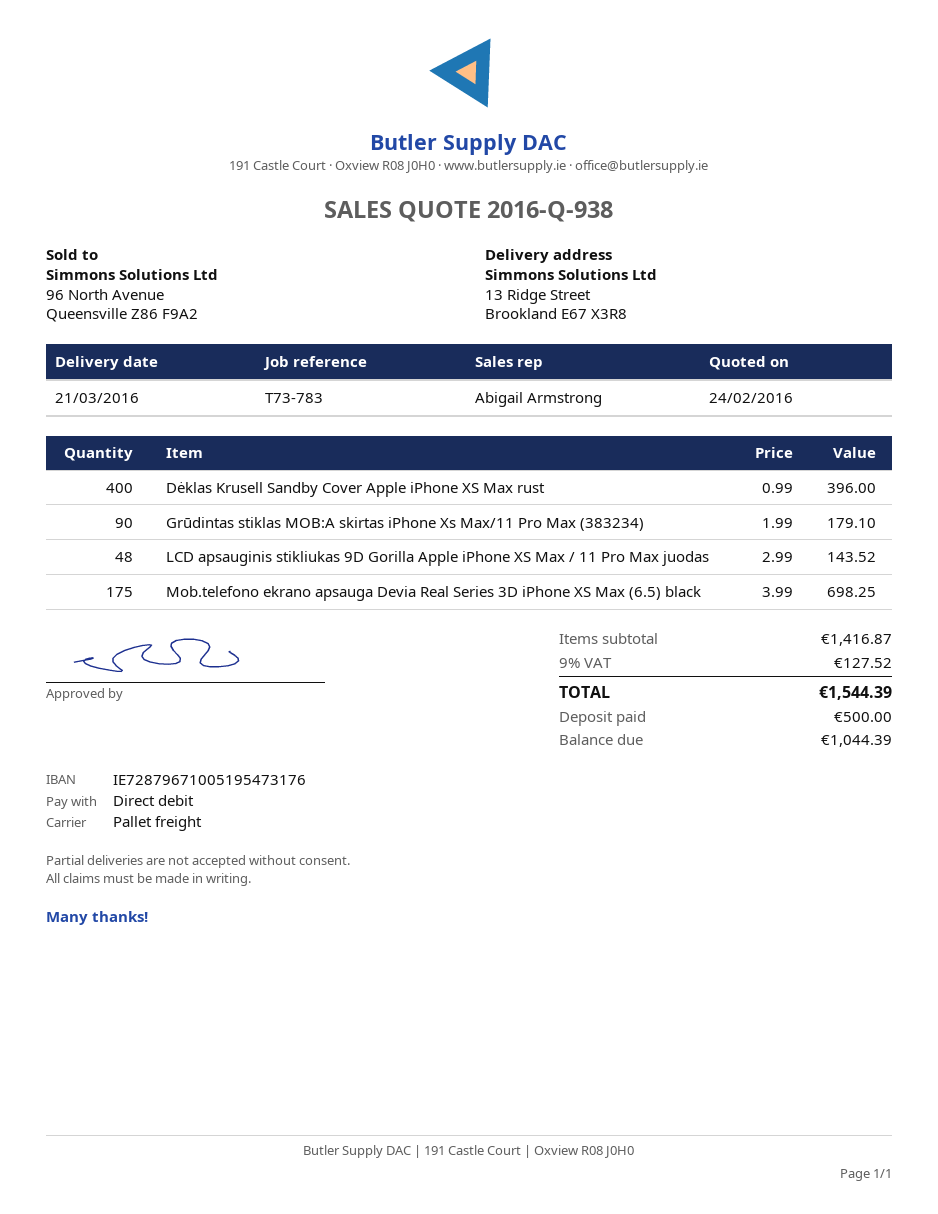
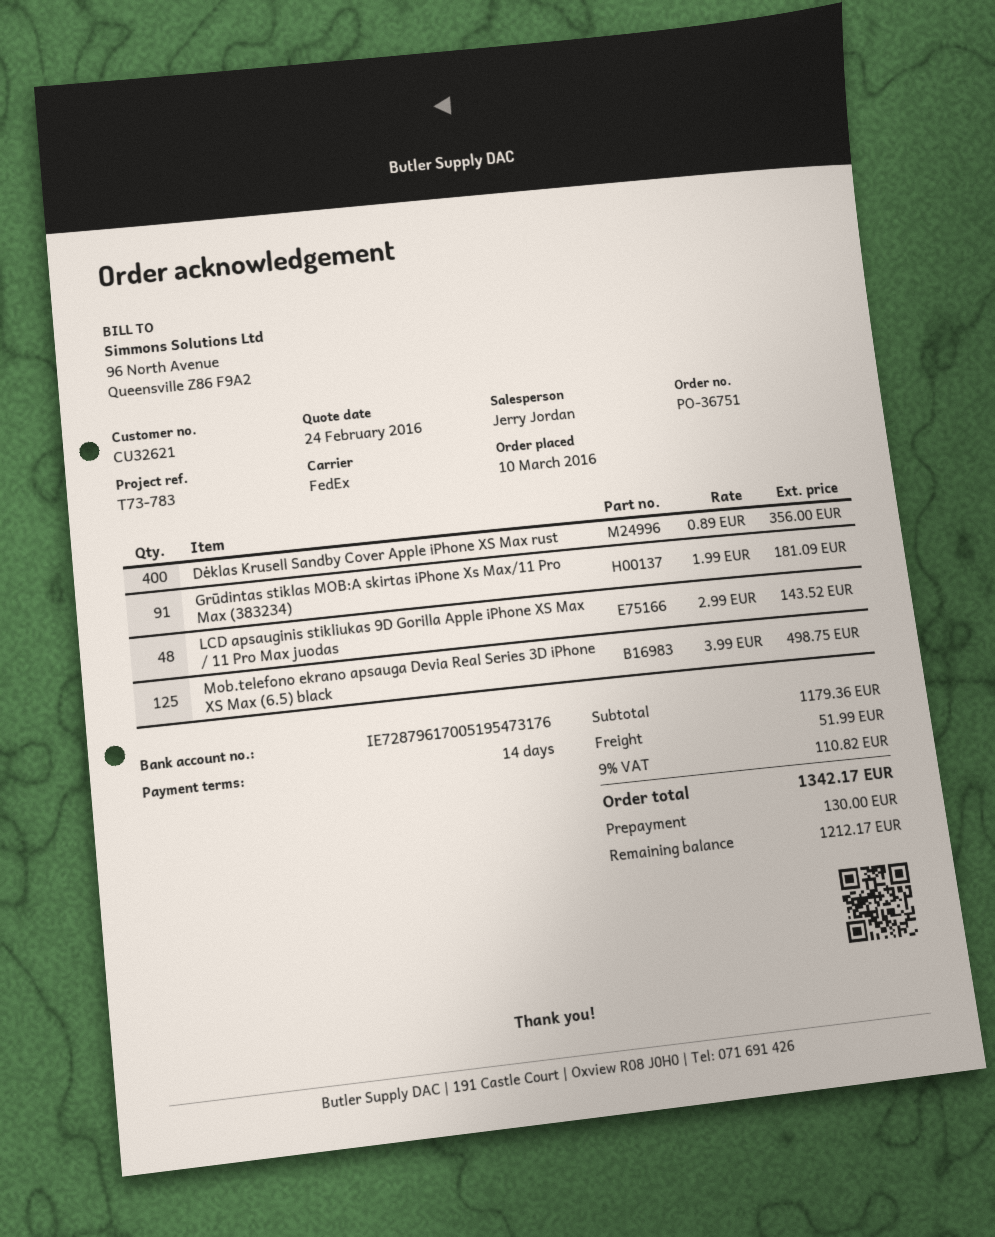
sales rep: Abigail Armstrong -> Jerry Jordan
bank account: IE72879671005195473176 -> IE72879617005195473176
shipping method: pallet freight -> FedEx
Dėklas Krusell Sandby Cover Apple iPhone XS Max rust: 400 x 0.99 = 396.00 -> 400 x 0.89 = 356.00
Grūdintas stiklas MOB:A skirtas iPhone Xs Max/11 Pro Max (383234): 90 x 1.99 = 179.10 -> 91 x 1.99 = 181.09
Mob.telefono ekrano apsauga Devia Real Series 3D iPhone XS Max (6.5) black: 175 x 3.99 = 698.25 -> 125 x 3.99 = 498.75
subtotal: 1416.87 -> 1179.36
shipping: none -> 51.99
tax: 9% = 127.52 -> 9% = 110.82
total: 1544.39 -> 1342.17
deposit: 500.00 -> 130.00
balance: 1044.39 -> 1212.17

